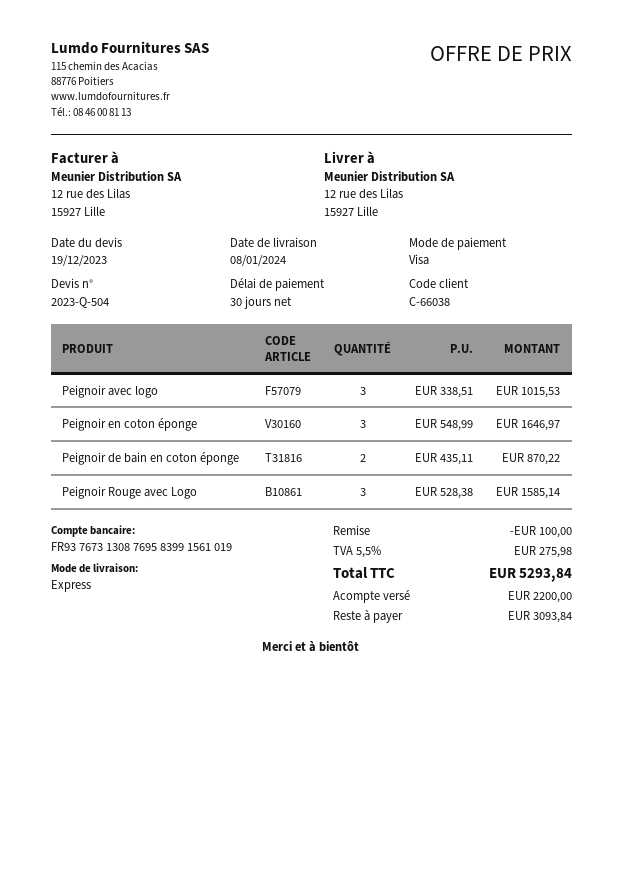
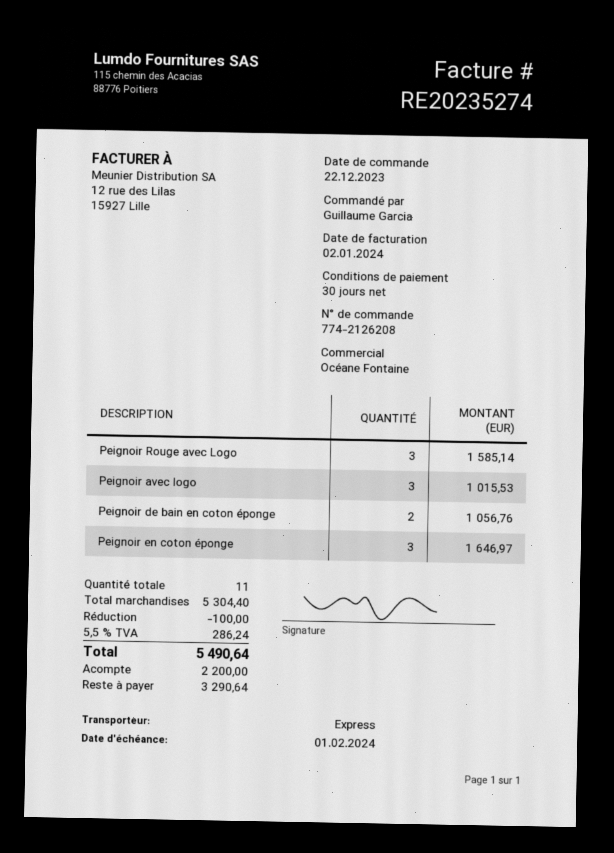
Peignoir de bain en coton éponge: 2 for 870.22 -> 2 for 1056.76
tax: 5.5% = 275.98 -> 5.5% = 286.24
total: 5293.84 -> 5490.64
balance: 3093.84 -> 3290.64

